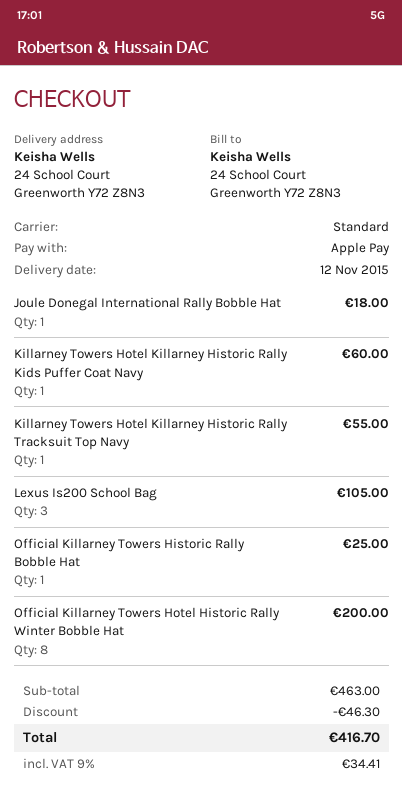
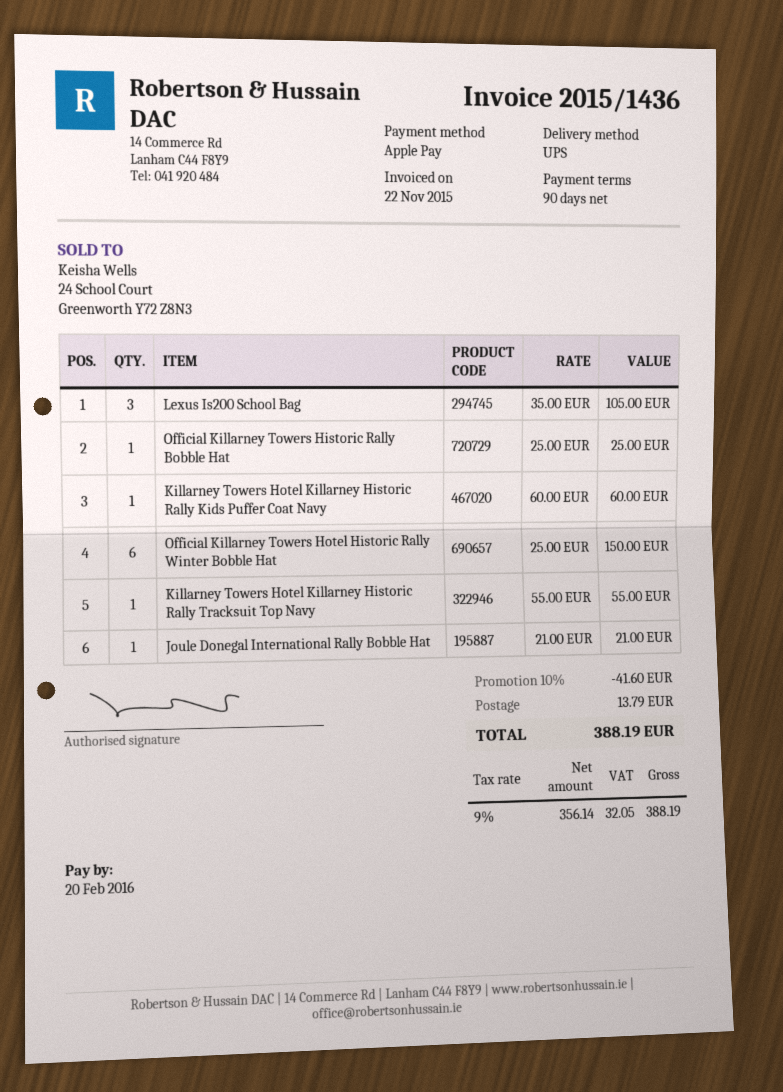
shipping method: standard -> UPS
Joule Donegal International Rally Bobble Hat: 1 for 18.00 -> 1 for 21.00
Official Killarney Towers Hotel Historic Rally Winter Bobble Hat: 8 for 200.00 -> 6 for 150.00
discount: 46.30 -> 41.60
shipping: none -> 13.79
tax: 9% = 34.41 -> 9% = 32.05
total: 416.70 -> 388.19

